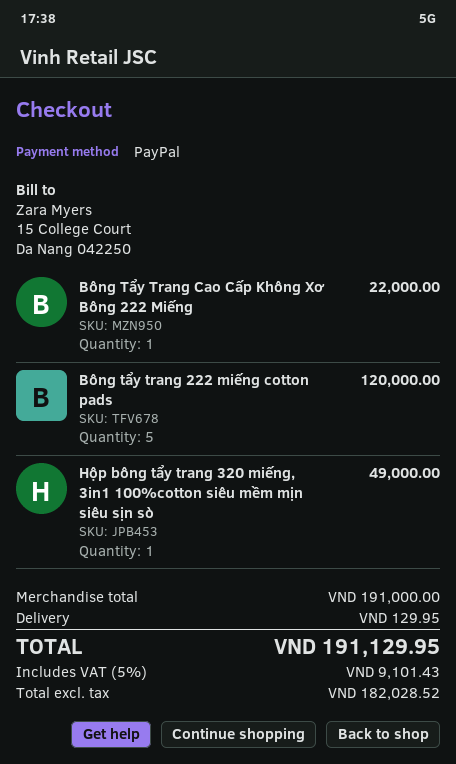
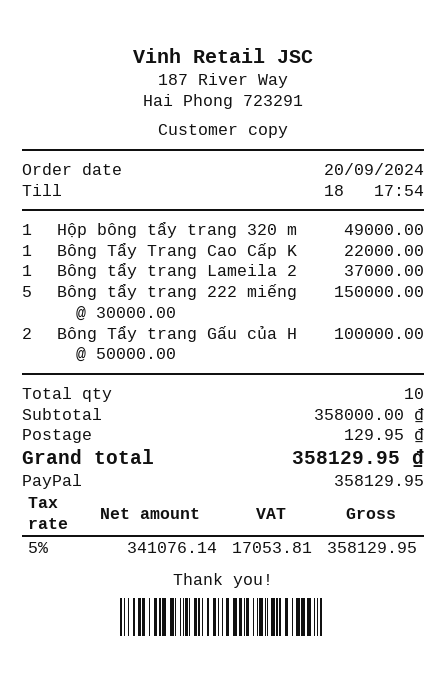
Bông tẩy trang 222 miếng cotton pads: 5 for 120000.00 -> 5 for 150000.00
Bông tẩy trang Lameila 2: none -> 1 for 37000.00
Bông Tẩy trang Gấu của H: none -> 2 for 100000.00
subtotal: 191000.00 -> 358000.00
net: 182028.52 -> 341076.14
tax: 5% = 9101.43 -> 5% = 17053.81
total: 191129.95 -> 358129.95

